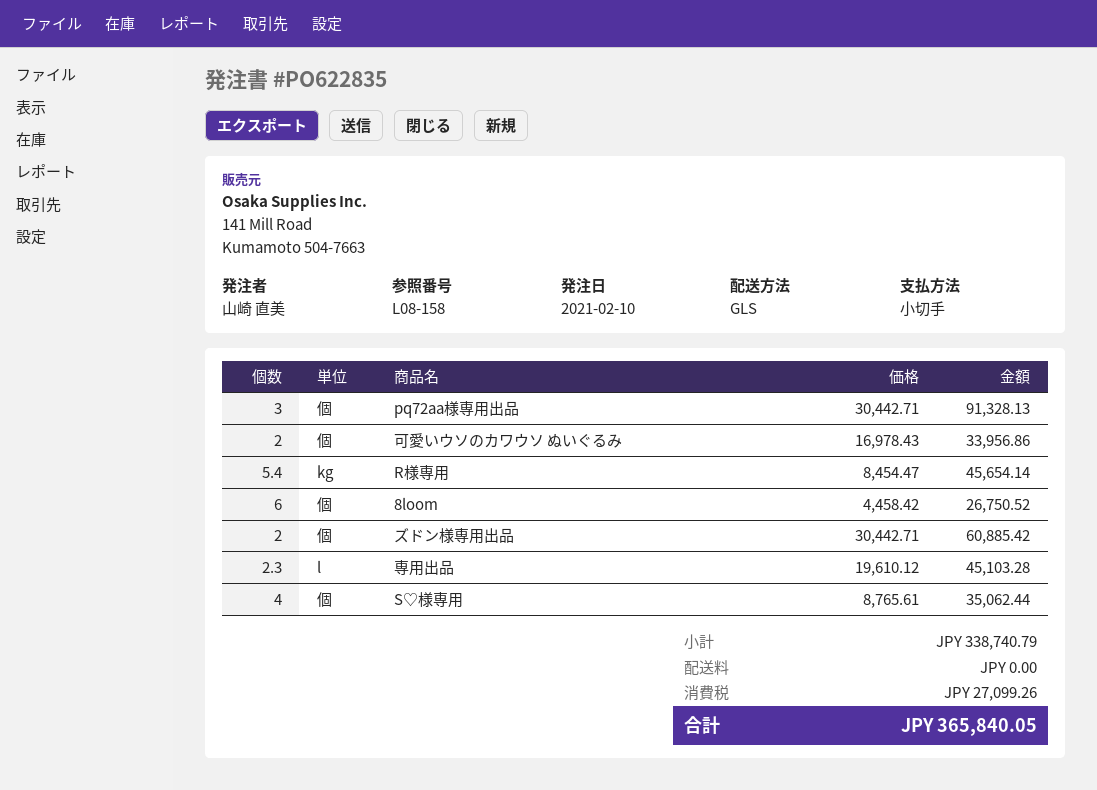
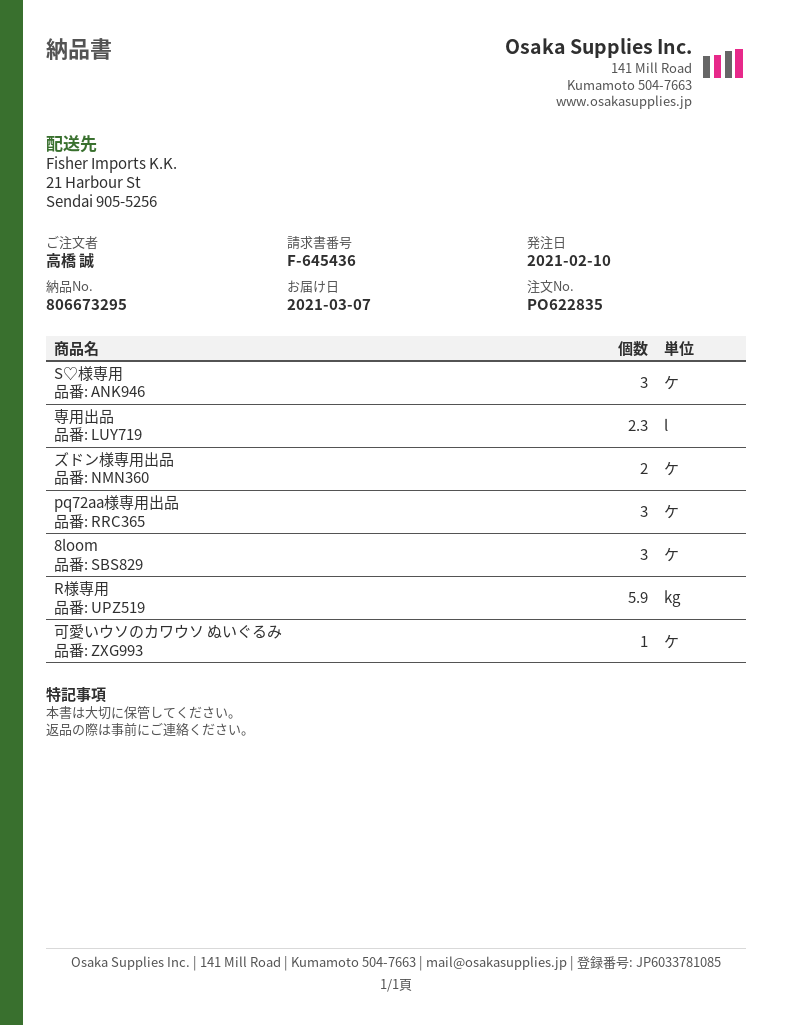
ordered by: 山崎 直美 -> 高橋 誠
可愛いウソのカワウソ ぬいぐるみ: 2 -> 1
R様専用: 5.4 -> 5.9
8loom: 6 -> 3
S♡様専用: 4 -> 3

